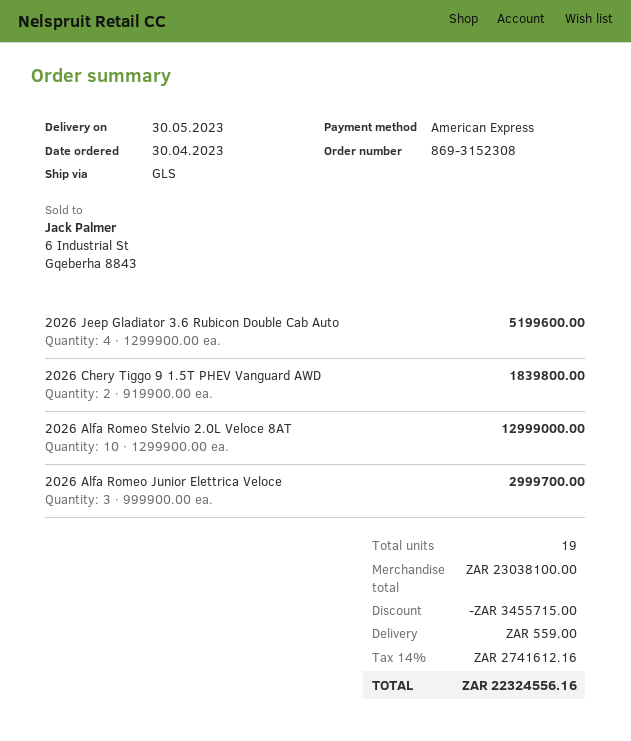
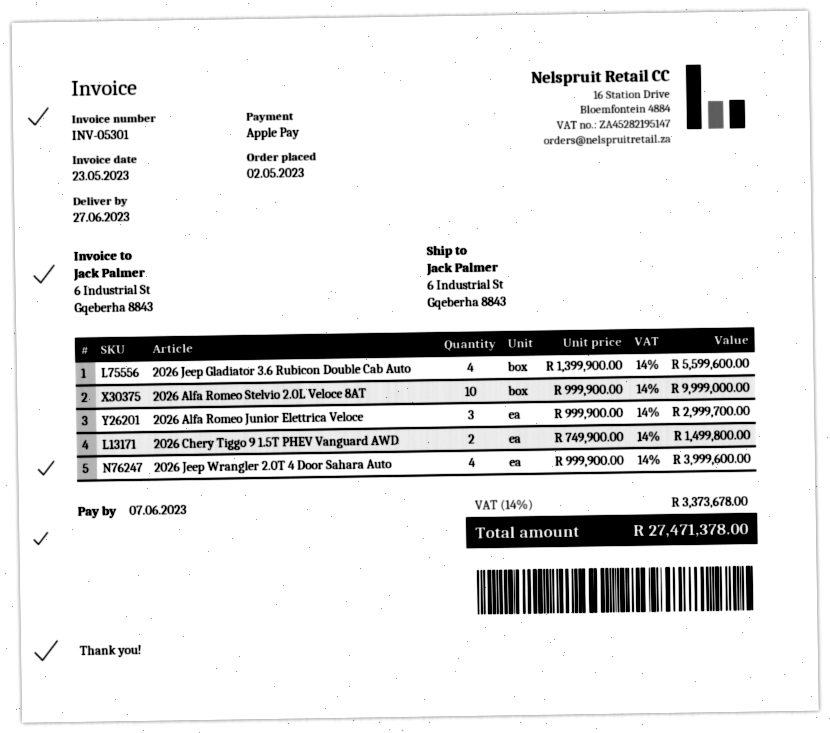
order date: 2023-04-30 -> 2023-05-02
delivery date: 2023-05-30 -> 2023-06-27
payment method: American Express -> Apple Pay
2026 Jeep Gladiator 3.6 Rubicon Double Cab Auto: 4 x 1299900.00 = 5199600.00 -> 4 x 1399900.00 = 5599600.00
2026 Chery Tiggo 9 1.5T PHEV Vanguard AWD: 2 x 919900.00 = 1839800.00 -> 2 x 749900.00 = 1499800.00
2026 Alfa Romeo Stelvio 2.0L Veloce 8AT: 10 x 1299900.00 = 12999000.00 -> 10 x 999900.00 = 9999000.00
2026 Jeep Wrangler 2.0T 4 Door Sahara Auto: none -> 4 x 999900.00 = 3999600.00
discount: 3455715.00 -> none
shipping: 559.00 -> none
tax: 14% = 2741612.16 -> 14% = 3373678.00
total: 22324556.16 -> 27471378.00

